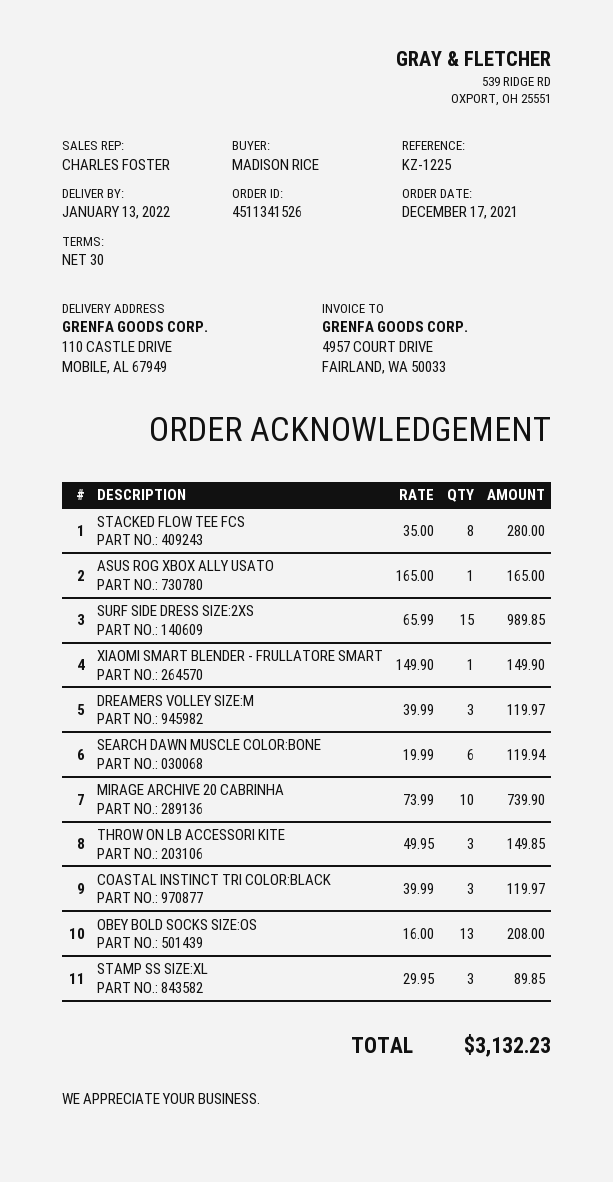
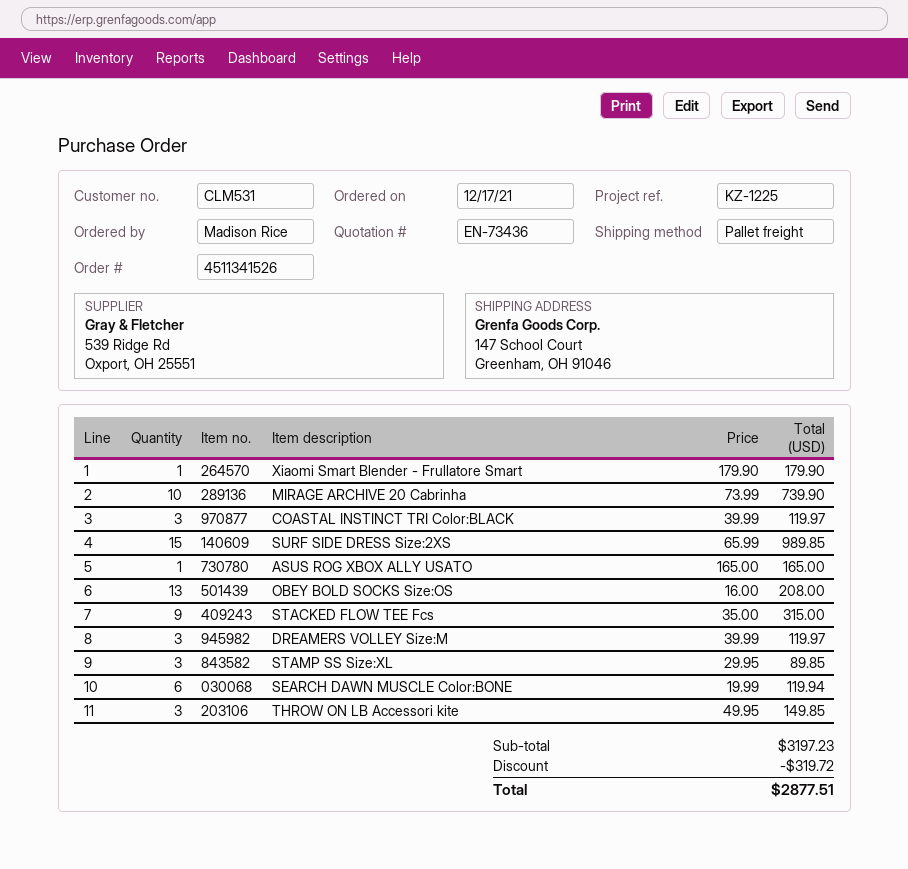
ship to: 110 CASTLE DRIVE, MOBILE, AL 67949 -> 147 School Court, Greenham, OH 91046
STACKED FLOW TEE FCS: 8 x 35.00 = 280.00 -> 9 x 35.00 = 315.00
XIAOMI SMART BLENDER - FRULLATORE SMART: 1 x 149.90 = 149.90 -> 1 x 179.90 = 179.90
discount: none -> 319.72
total: 3132.23 -> 2877.51

